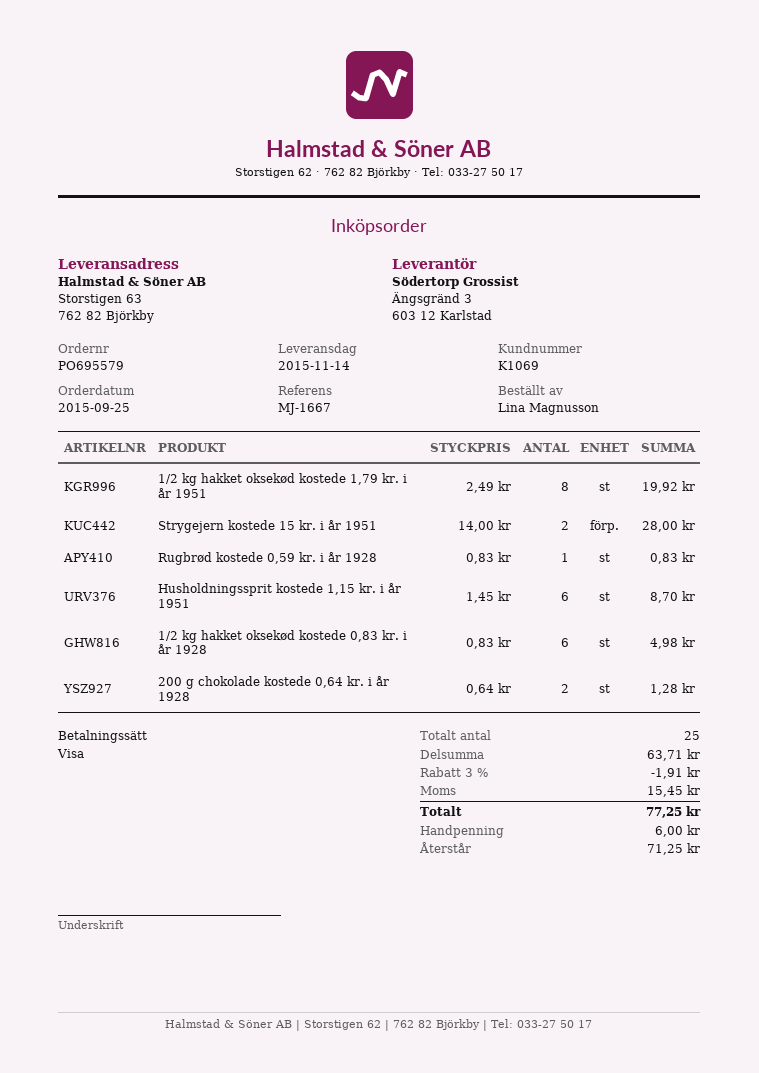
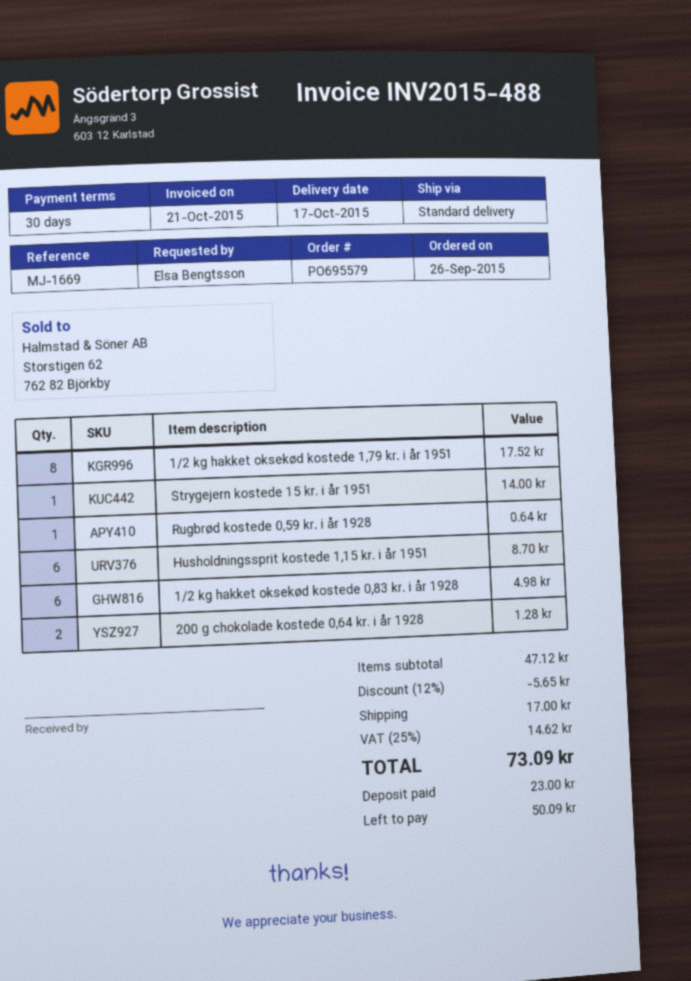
order date: 2015-09-25 -> 2015-09-26
delivery date: 2015-11-14 -> 2015-10-17
reference: MJ-1667 -> MJ-1669
ordered by: Lina Magnusson -> Elsa Bengtsson
1/2 kg hakket oksekød kostede 1,79 kr. i år 1951: 8 for 19.92 -> 8 for 17.52
Strygejern kostede 15 kr. i år 1951: 2 for 28.00 -> 1 for 14.00
Rugbrød kostede 0,59 kr. i år 1928: 1 for 0.83 -> 1 for 0.64
subtotal: 63.71 -> 47.12
discount: 3% = 1.91 -> 12% = 5.65
shipping: none -> 17.00
tax: 15.45 -> 14.62
total: 77.25 -> 73.09
deposit: 6.00 -> 23.00
balance: 71.25 -> 50.09

